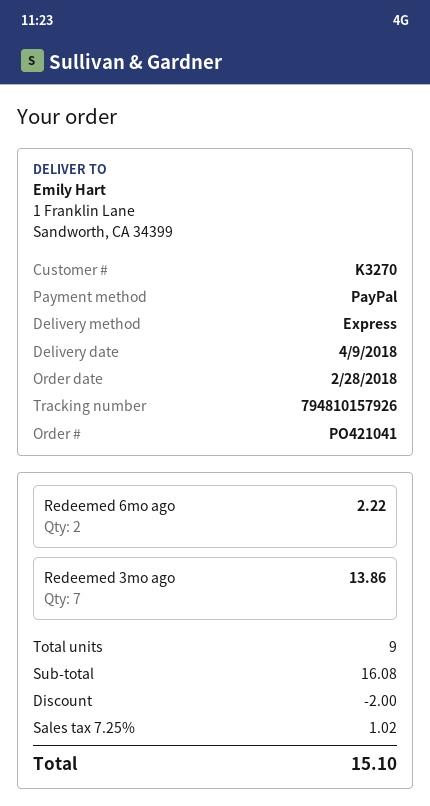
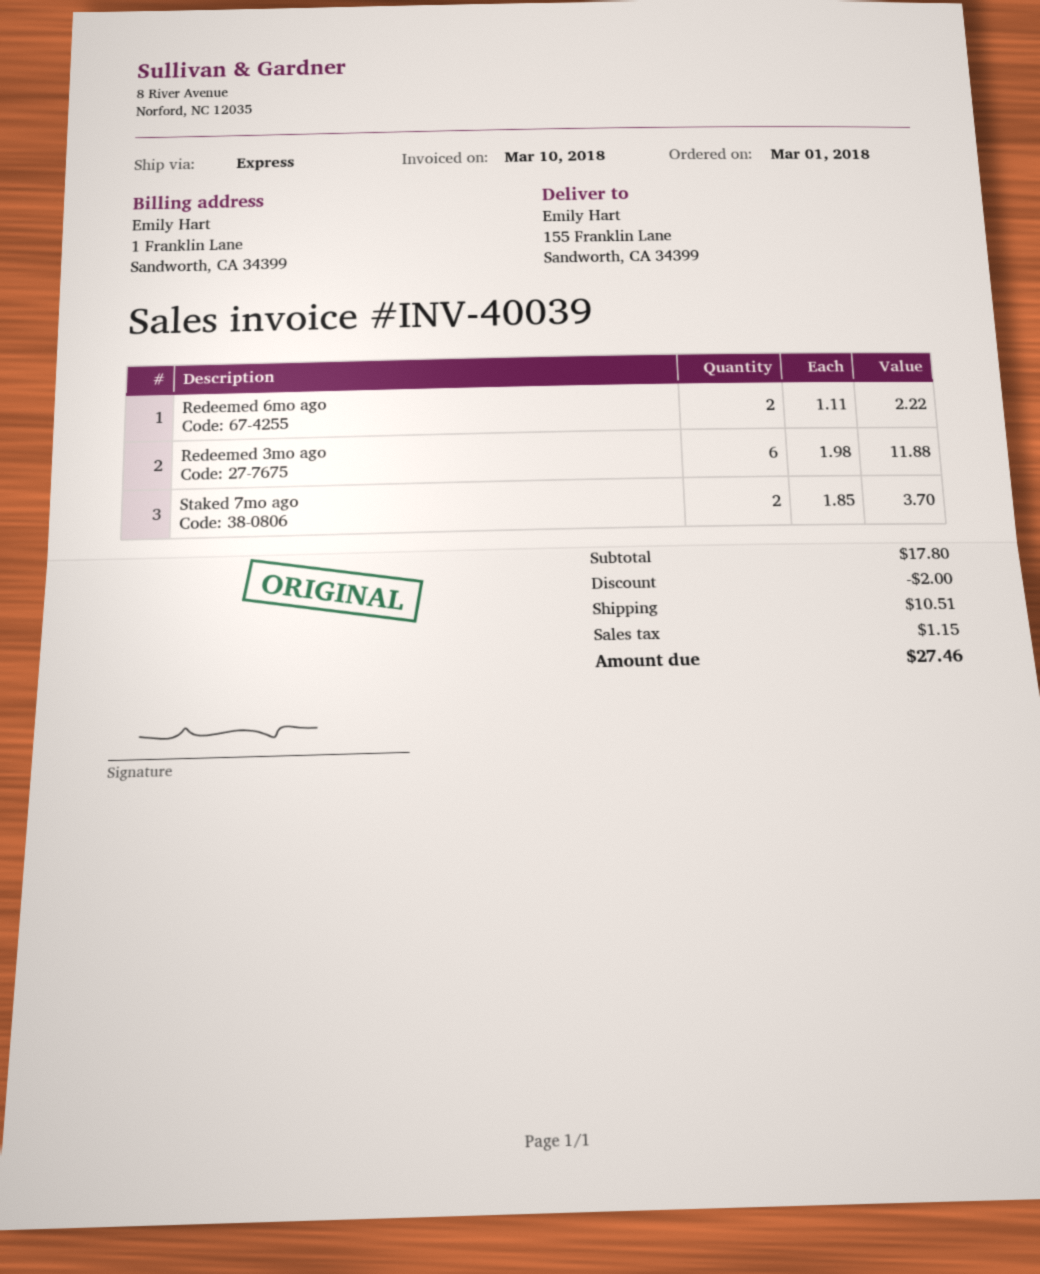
order date: 2018-02-28 -> 2018-03-01
ship to: 1 Franklin Lane, Sandworth, CA 34399 -> 155 Franklin Lane, Sandworth, CA 34399
Redeemed 3mo ago: 7 for 13.86 -> 6 for 11.88
Staked 7mo ago: none -> 2 for 3.70
subtotal: 16.08 -> 17.80
shipping: none -> 10.51
tax: 1.02 -> 1.15
total: 15.10 -> 27.46

